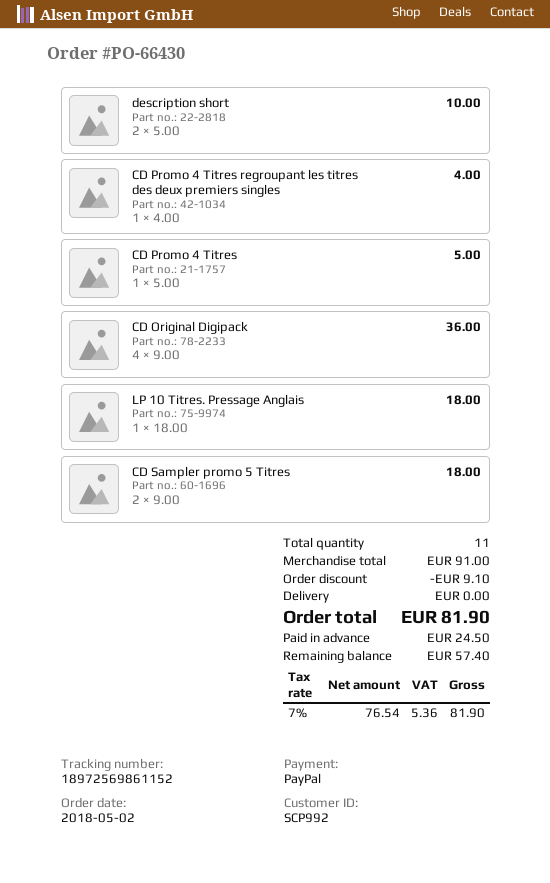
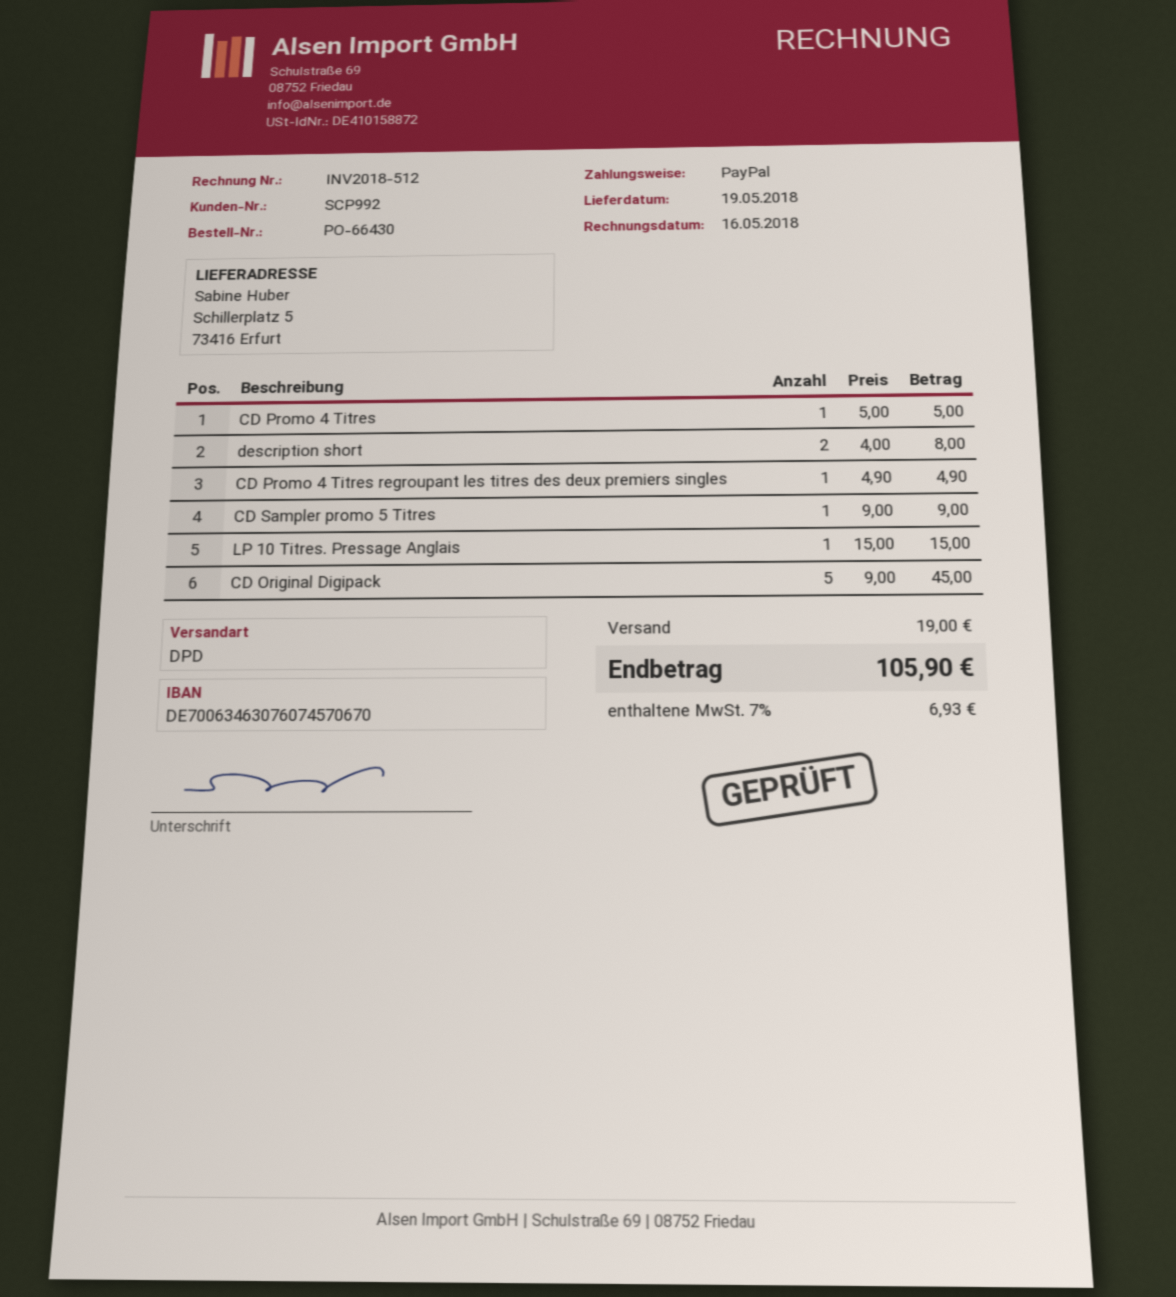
description short: 2 x 5.00 = 10.00 -> 2 x 4.00 = 8.00
CD Promo 4 Titres regroupant les titres des deux premiers singles: 1 x 4.00 = 4.00 -> 1 x 4.90 = 4.90
CD Original Digipack: 4 x 9.00 = 36.00 -> 5 x 9.00 = 45.00
LP 10 Titres. Pressage Anglais: 1 x 18.00 = 18.00 -> 1 x 15.00 = 15.00
CD Sampler promo 5 Titres: 2 x 9.00 = 18.00 -> 1 x 9.00 = 9.00
discount: 9.10 -> none
shipping: 0.00 -> 19.00
tax: 7% = 5.36 -> 7% = 6.93
total: 81.90 -> 105.90

